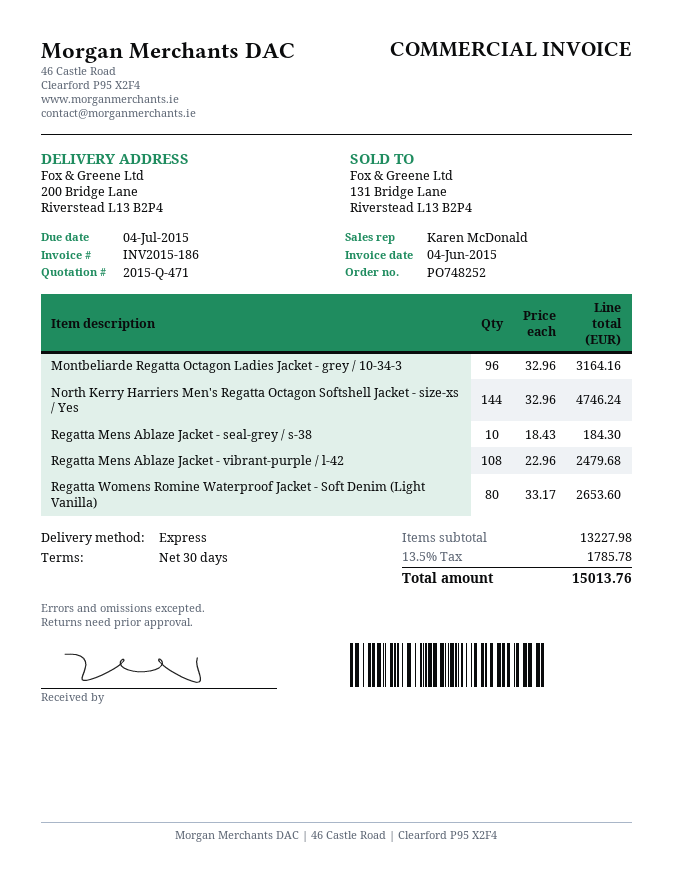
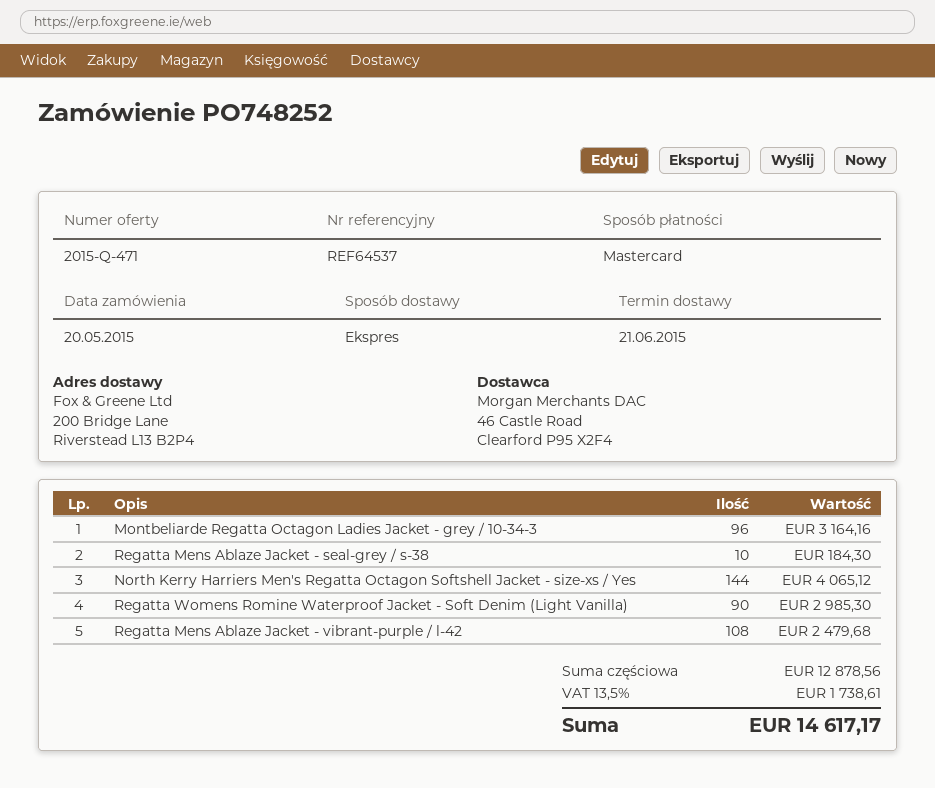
North Kerry Harriers Men's Regatta Octagon Softshell Jacket - size-xs / Yes: 144 for 4746.24 -> 144 for 4065.12
Regatta Womens Romine Waterproof Jacket - Soft Denim (Light Vanilla): 80 for 2653.60 -> 90 for 2985.30
subtotal: 13227.98 -> 12878.56
tax: 13.5% = 1785.78 -> 13.5% = 1738.61
total: 15013.76 -> 14617.17

